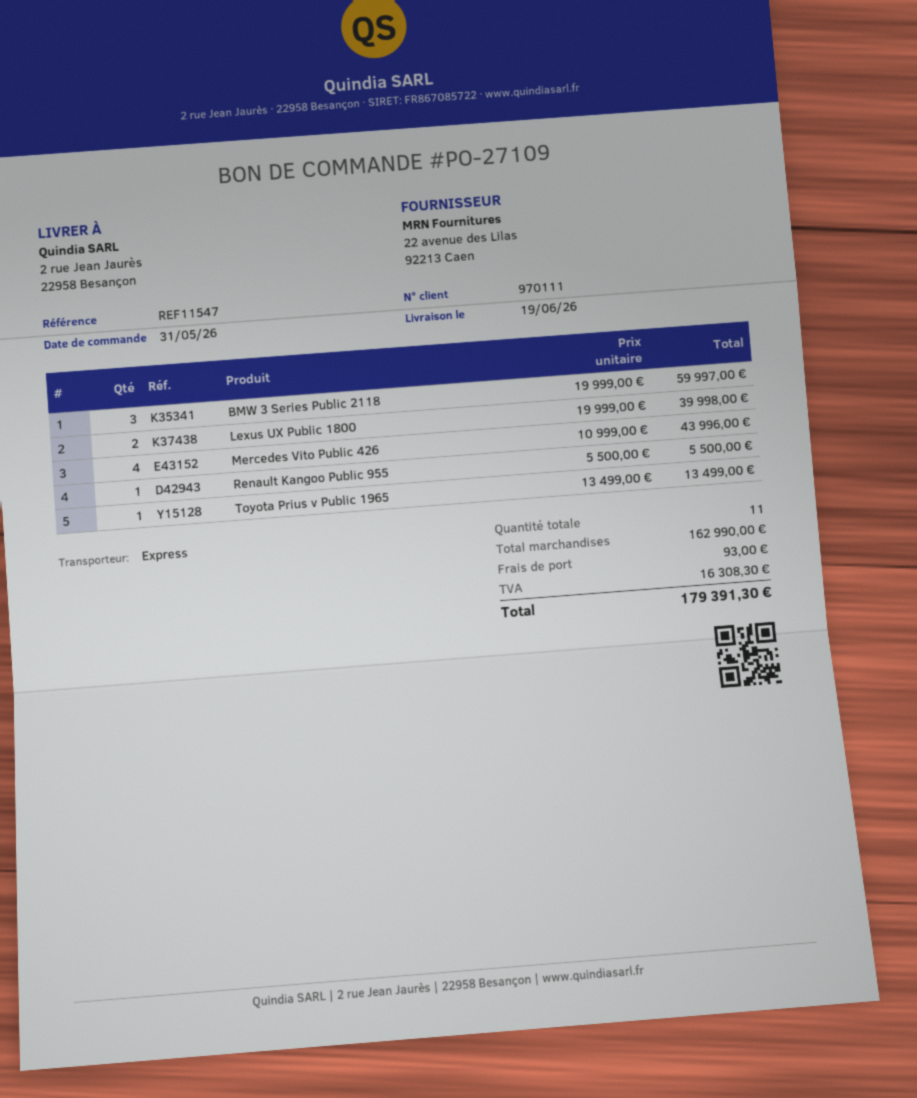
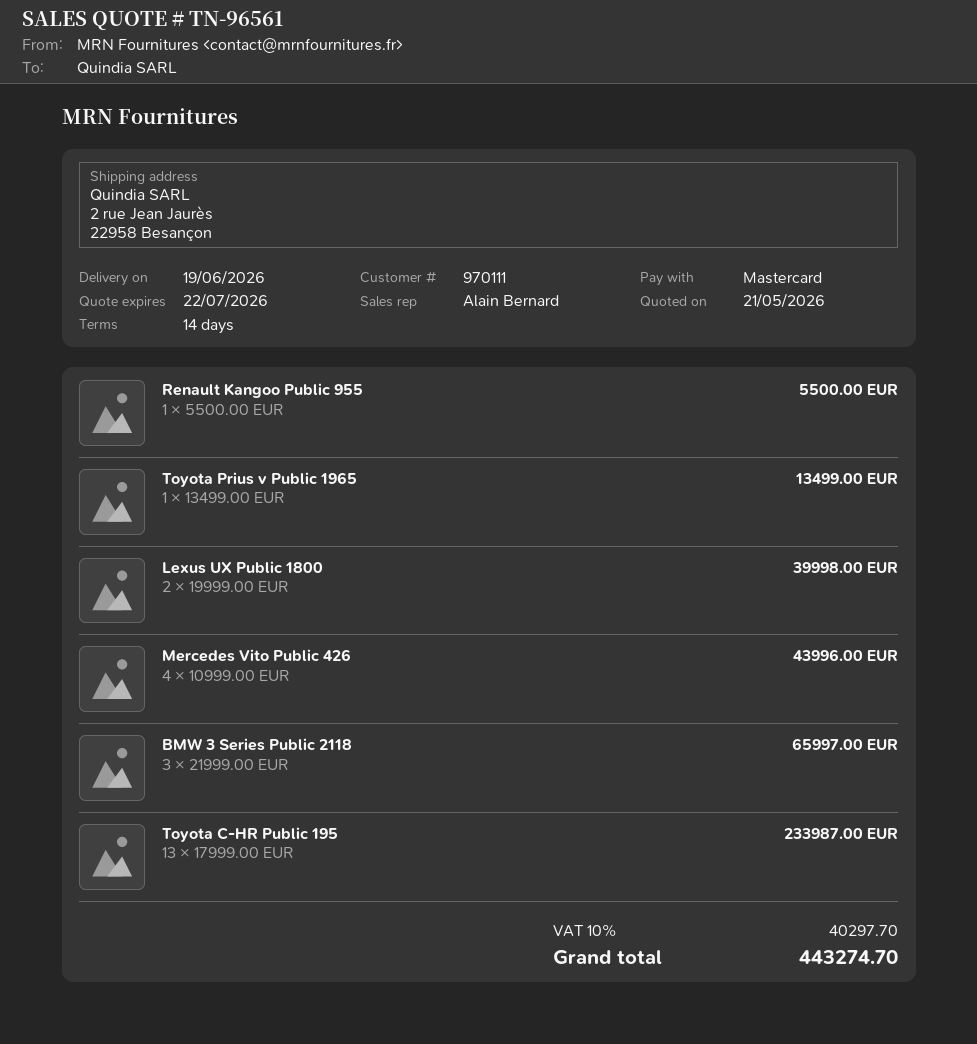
BMW 3 Series Public 2118: 3 x 19999.00 = 59997.00 -> 3 x 21999.00 = 65997.00
Toyota C-HR Public 195: none -> 13 x 17999.00 = 233987.00
shipping: 93.00 -> none
tax: 16308.30 -> 40297.70
total: 179391.30 -> 443274.70

